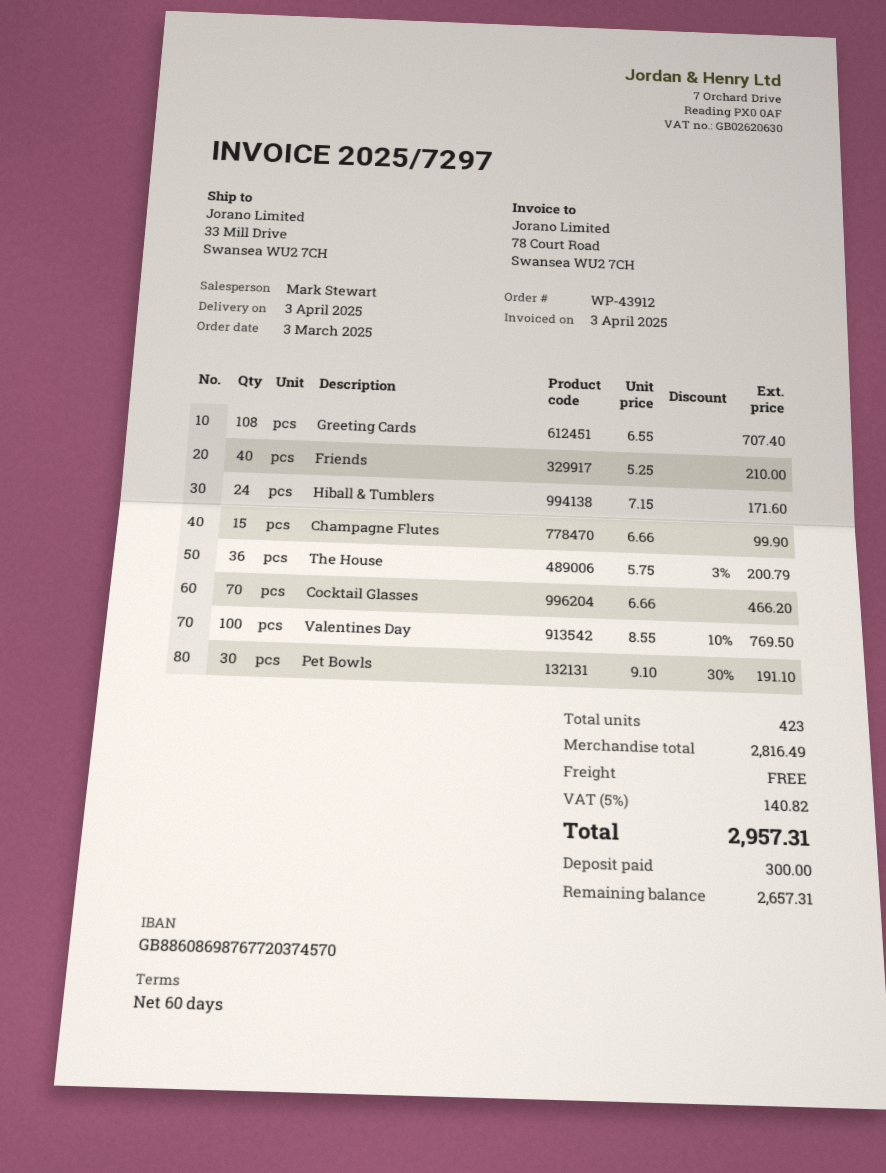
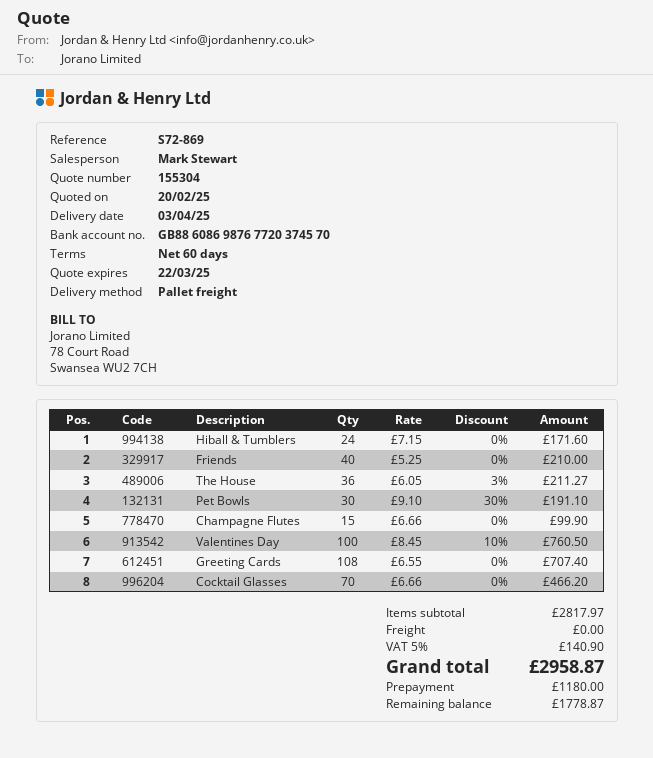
The House: 36 x 5.75 - 3% = 200.79 -> 36 x 6.05 - 3% = 211.27
Valentines Day: 100 x 8.55 - 10% = 769.50 -> 100 x 8.45 - 10% = 760.50
subtotal: 2816.49 -> 2817.97
tax: 5% = 140.82 -> 5% = 140.90
total: 2957.31 -> 2958.87
deposit: 300.00 -> 1180.00
balance: 2657.31 -> 1778.87

